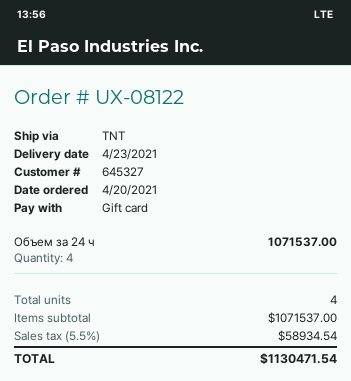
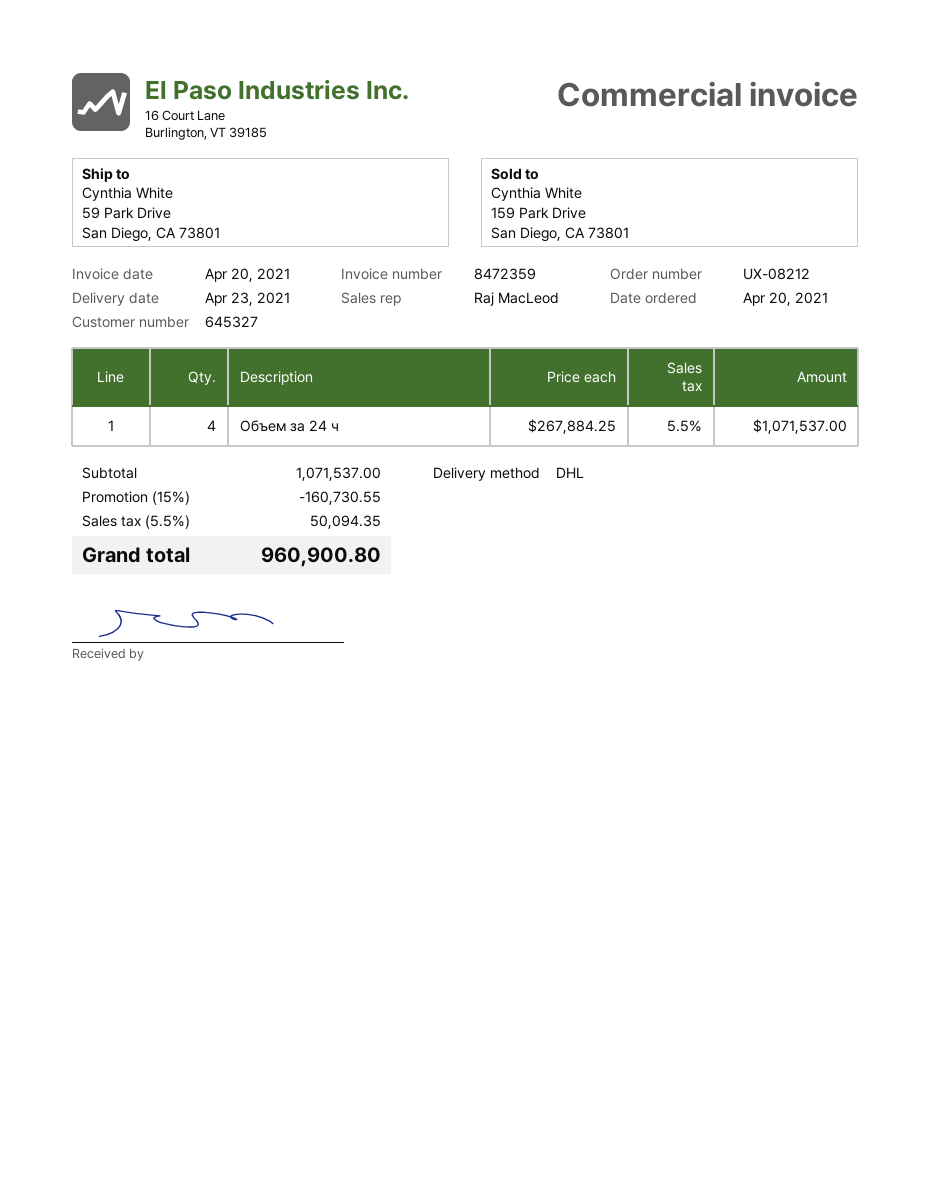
order number: UX-08122 -> UX-08212
shipping method: TNT -> DHL
discount: none -> 15% = 160730.55
tax: 5.5% = 58934.54 -> 5.5% = 50094.35
total: 1130471.54 -> 960900.80

